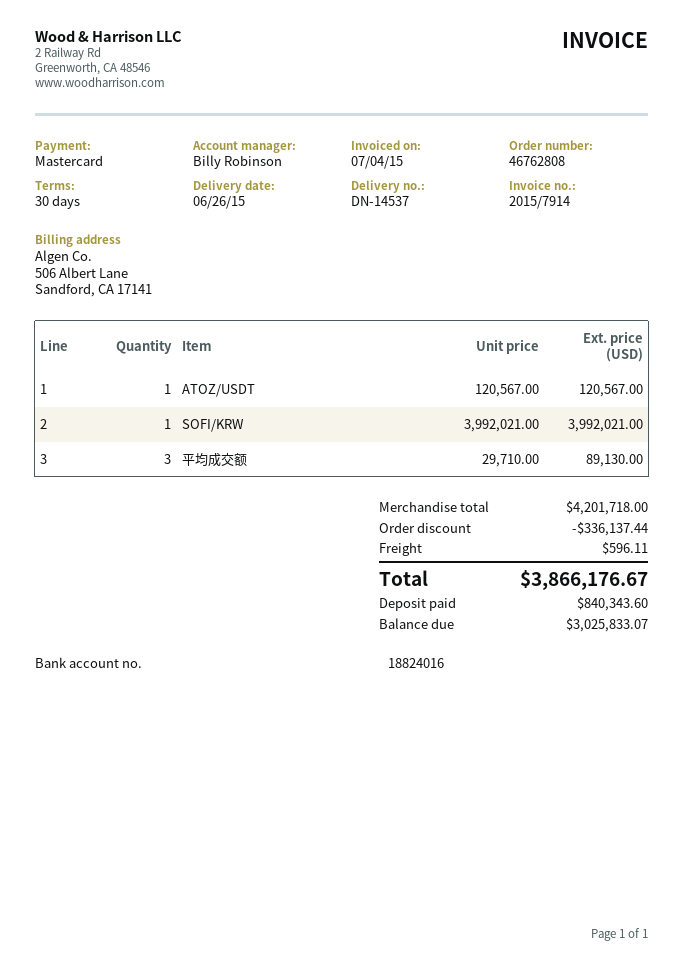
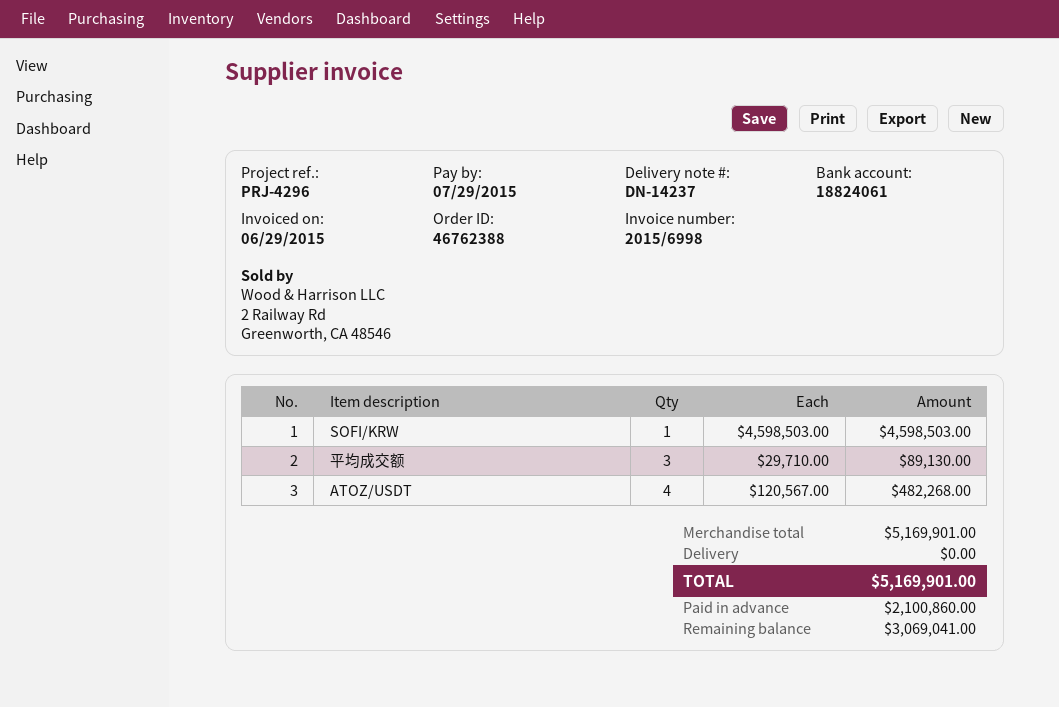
order number: 46762808 -> 46762388
delivery note number: DN-14537 -> DN-14237
invoice number: 2015/7914 -> 2015/6998
invoice date: 2015-07-04 -> 2015-06-29
bank account: 18824016 -> 18824061
ATOZ/USDT: 1 x 120567.00 = 120567.00 -> 4 x 120567.00 = 482268.00
SOFI/KRW: 1 x 3992021.00 = 3992021.00 -> 1 x 4598503.00 = 4598503.00
subtotal: 4201718.00 -> 5169901.00
discount: 336137.44 -> none
shipping: 596.11 -> 0.00
total: 3866176.67 -> 5169901.00
deposit: 840343.60 -> 2100860.00
balance: 3025833.07 -> 3069041.00

